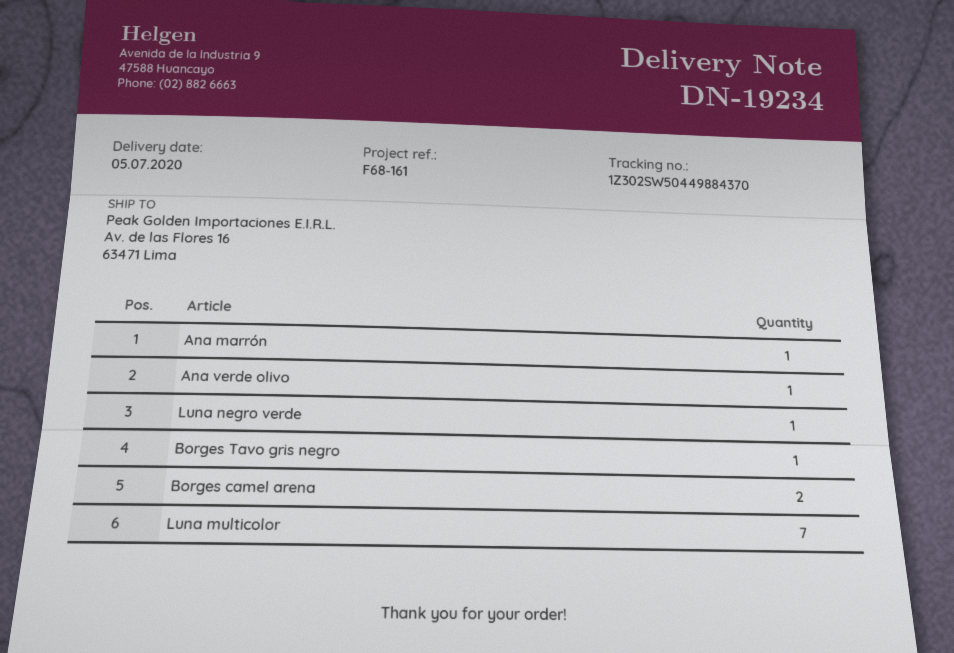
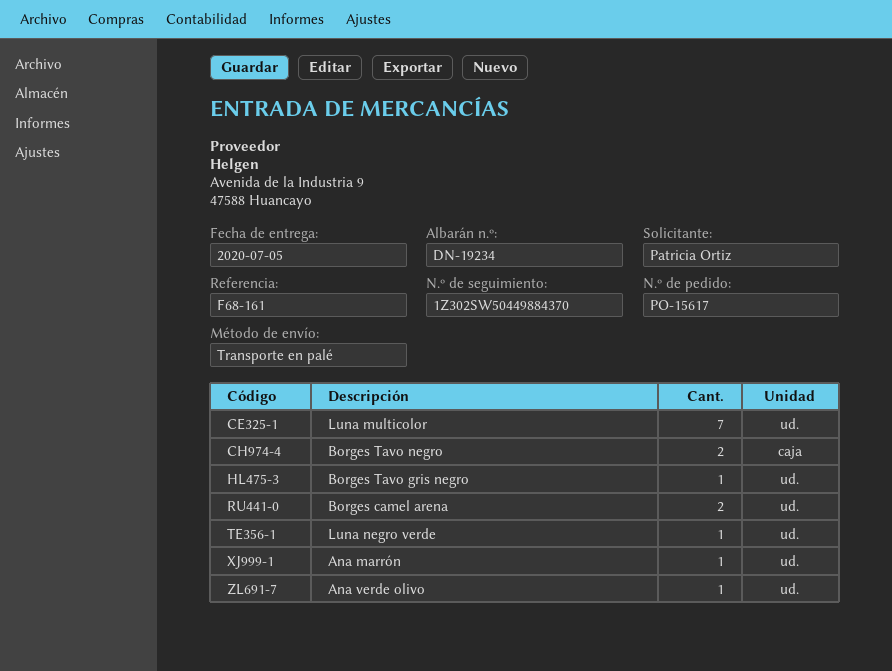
Borges Tavo negro: none -> 2

